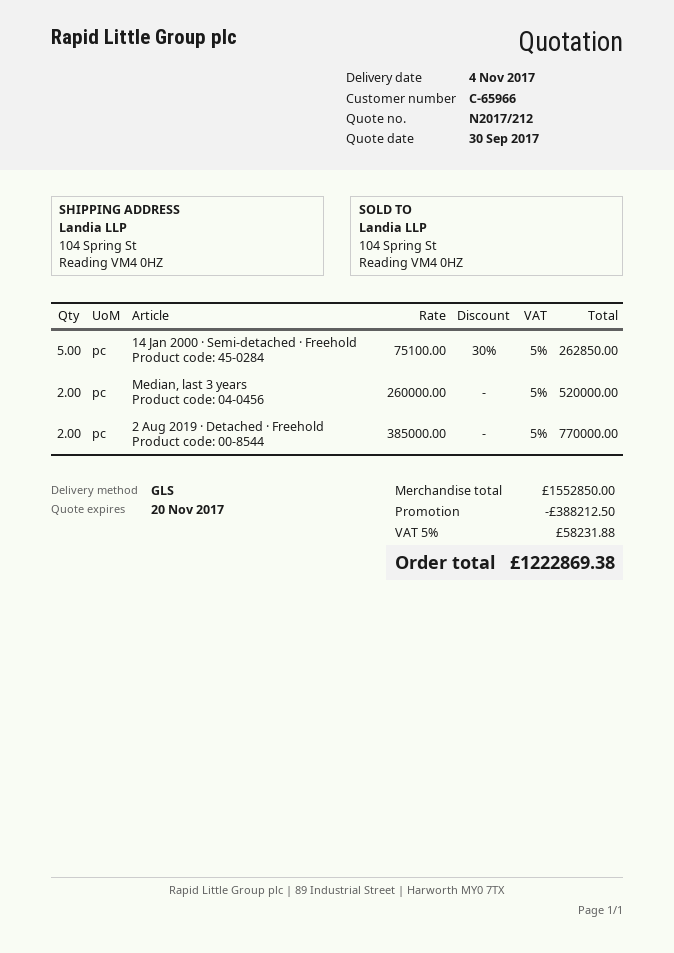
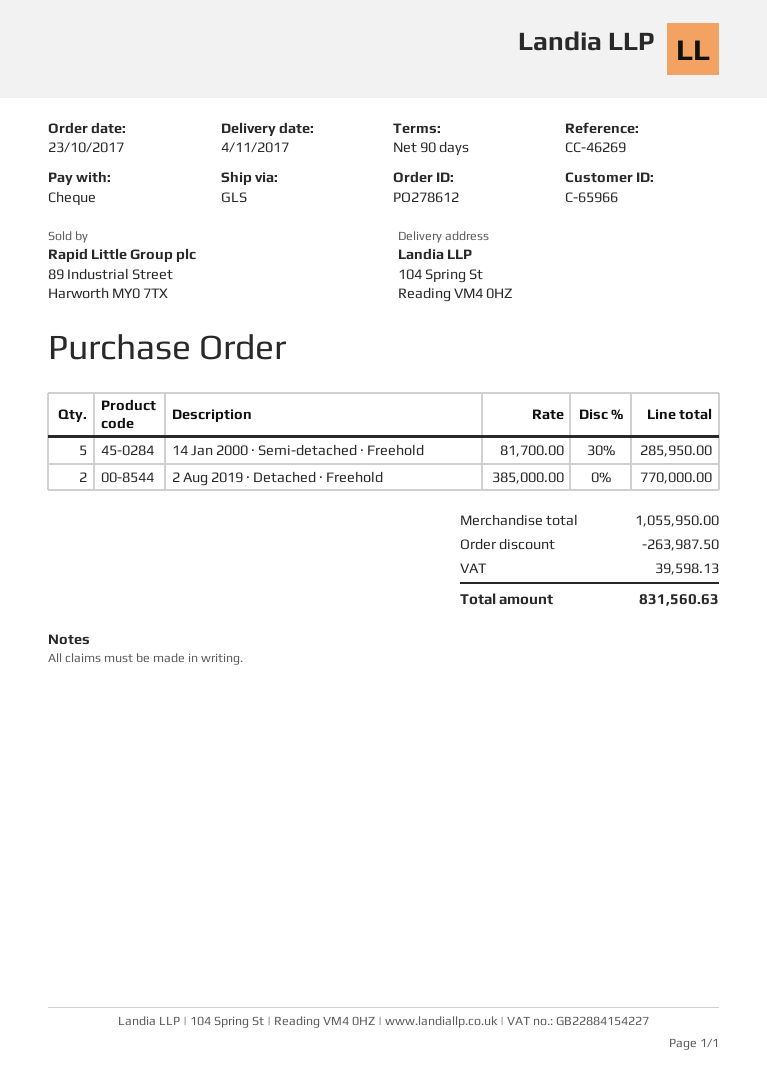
14 Jan 2000 · Semi-detached · Freehold: 5 x 75100.00 - 30% = 262850.00 -> 5 x 81700.00 - 30% = 285950.00
Median, last 3 years: 2 x 260000.00 = 520000.00 -> none
subtotal: 1552850.00 -> 1055950.00
discount: 388212.50 -> 263987.50
tax: 58231.88 -> 39598.13
total: 1222869.38 -> 831560.63

